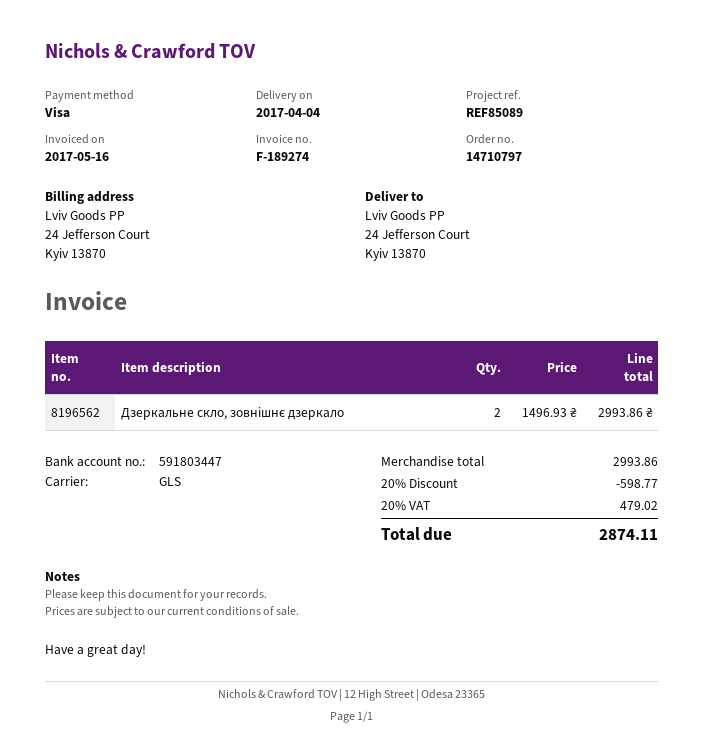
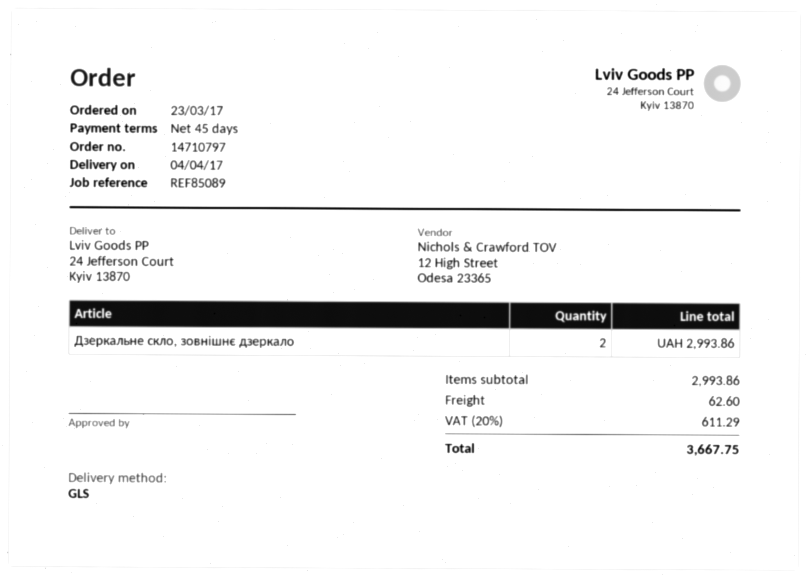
discount: 20% = 598.77 -> none
shipping: none -> 62.60
tax: 20% = 479.02 -> 20% = 611.29
total: 2874.11 -> 3667.75

